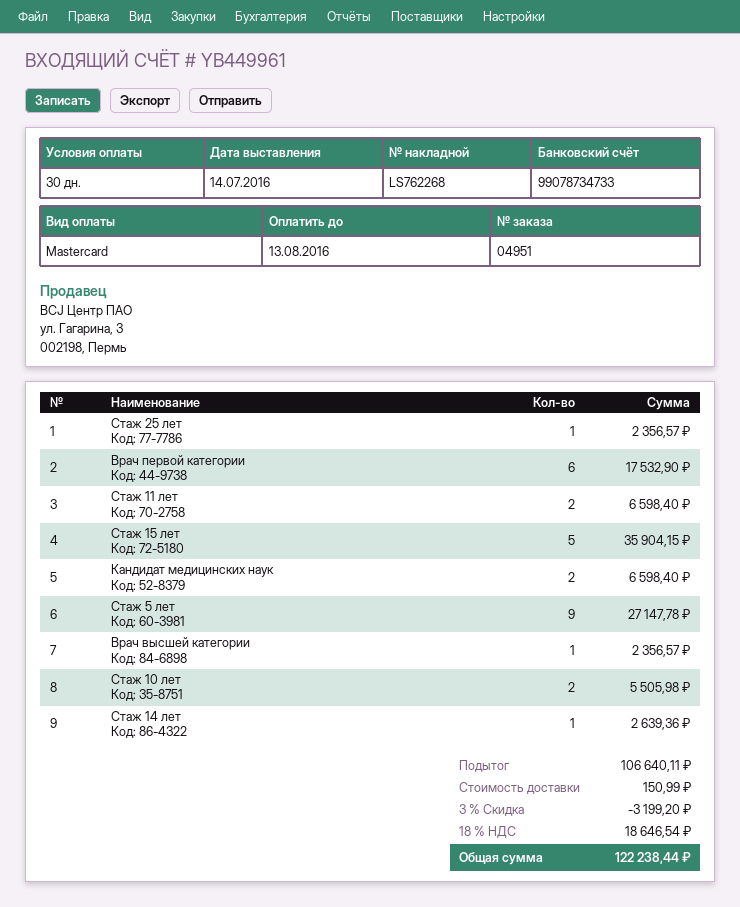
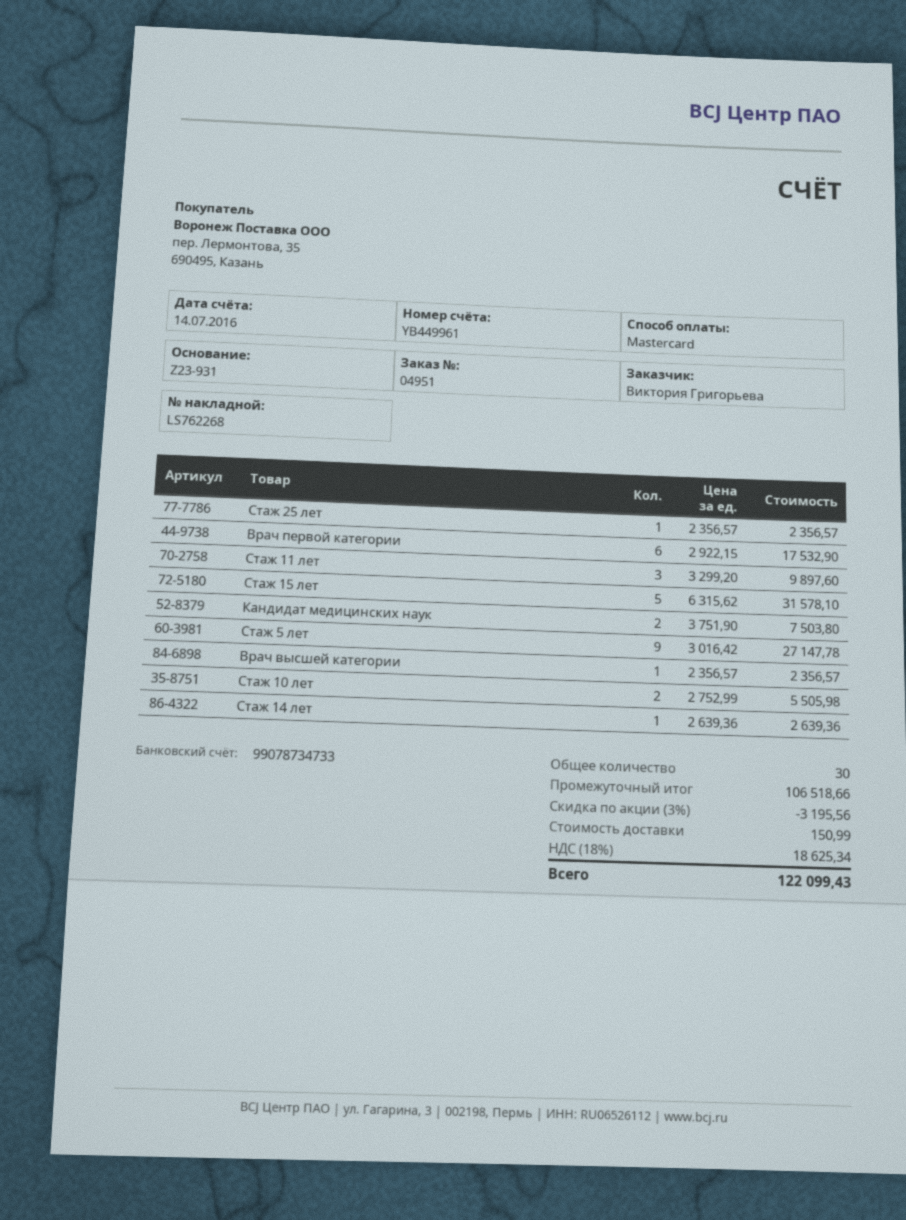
Стаж 11 лет: 2 for 6598.40 -> 3 for 9897.60
Стаж 15 лет: 5 for 35904.15 -> 5 for 31578.10
Кандидат медицинских наук: 2 for 6598.40 -> 2 for 7503.80
subtotal: 106640.11 -> 106518.66
discount: 3% = 3199.20 -> 3% = 3195.56
tax: 18% = 18646.54 -> 18% = 18625.34
total: 122238.44 -> 122099.43

